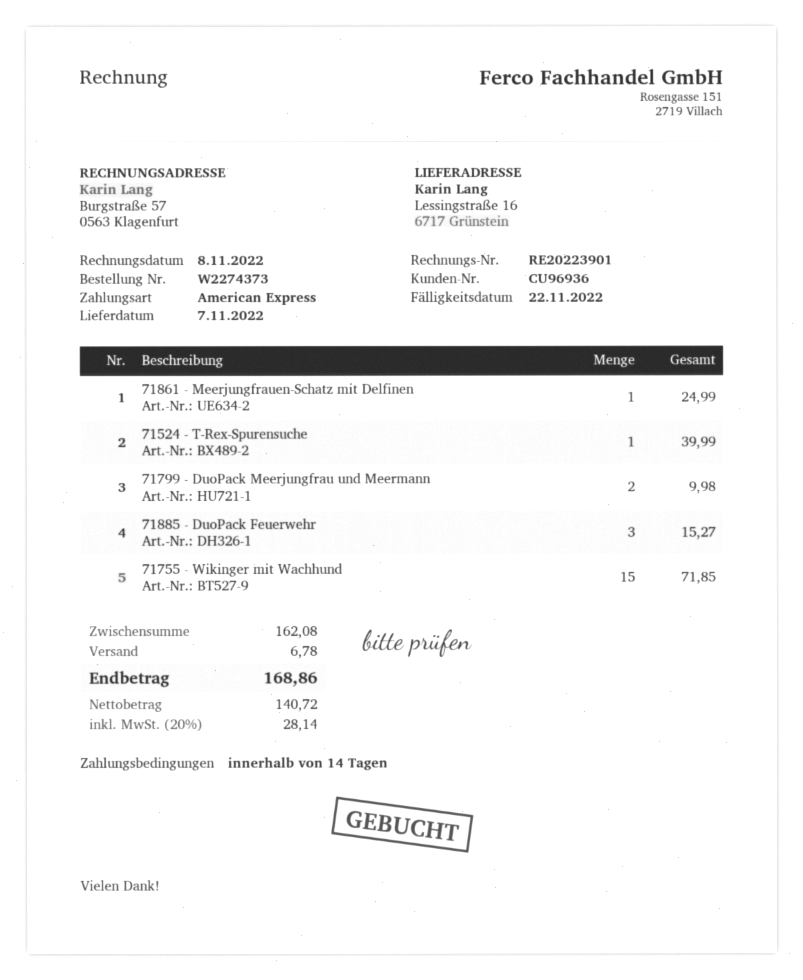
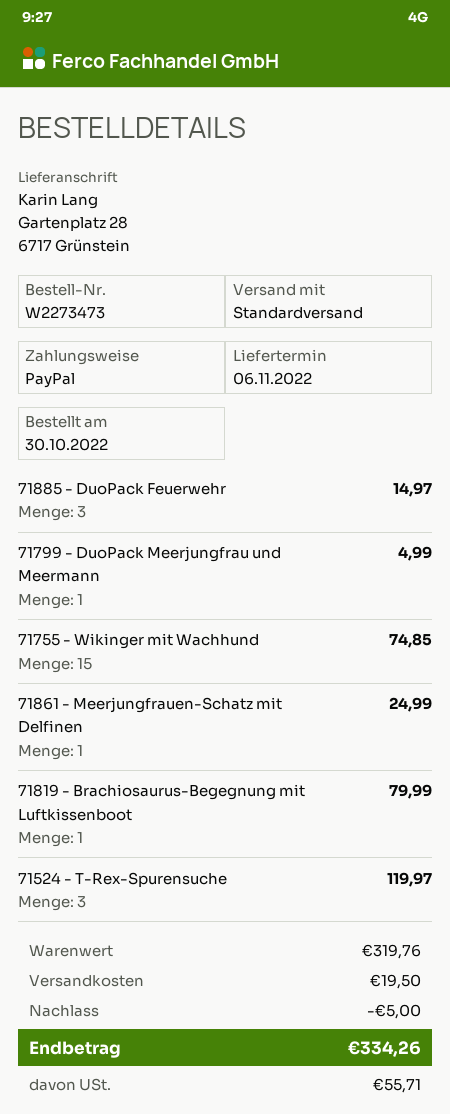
order number: W2274373 -> W2273473
delivery date: 2022-11-07 -> 2022-11-06
payment method: American Express -> PayPal
ship to: Lessingstraße 16, 6717 Grünstein -> Gartenplatz 28, 6717 Grünstein
71524 - T-Rex-Spurensuche: 1 for 39.99 -> 3 for 119.97
71799 - DuoPack Meerjungfrau und Meermann: 2 for 9.98 -> 1 for 4.99
71885 - DuoPack Feuerwehr: 3 for 15.27 -> 3 for 14.97
71755 - Wikinger mit Wachhund: 15 for 71.85 -> 15 for 74.85
71819 - Brachiosaurus-Begegnung mit Luftkissenboot: none -> 1 for 79.99
subtotal: 162.08 -> 319.76
discount: none -> 5.00
shipping: 6.78 -> 19.50
tax: 28.14 -> 55.71
total: 168.86 -> 334.26

